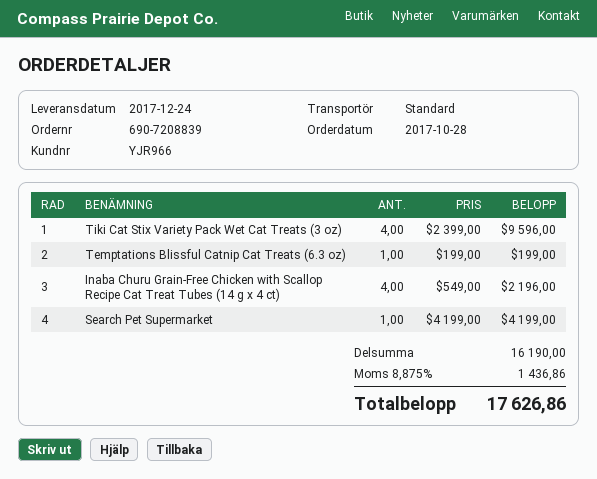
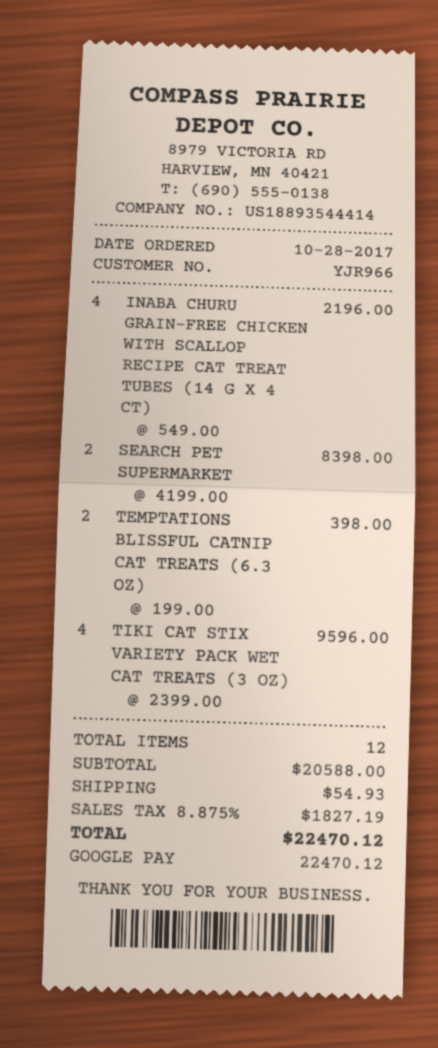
Temptations Blissful Catnip Cat Treats (6.3 oz): 1 x 199.00 = 199.00 -> 2 x 199.00 = 398.00
Search Pet Supermarket: 1 x 4199.00 = 4199.00 -> 2 x 4199.00 = 8398.00
subtotal: 16190.00 -> 20588.00
shipping: none -> 54.93
tax: 8.875% = 1436.86 -> 8.875% = 1827.19
total: 17626.86 -> 22470.12

